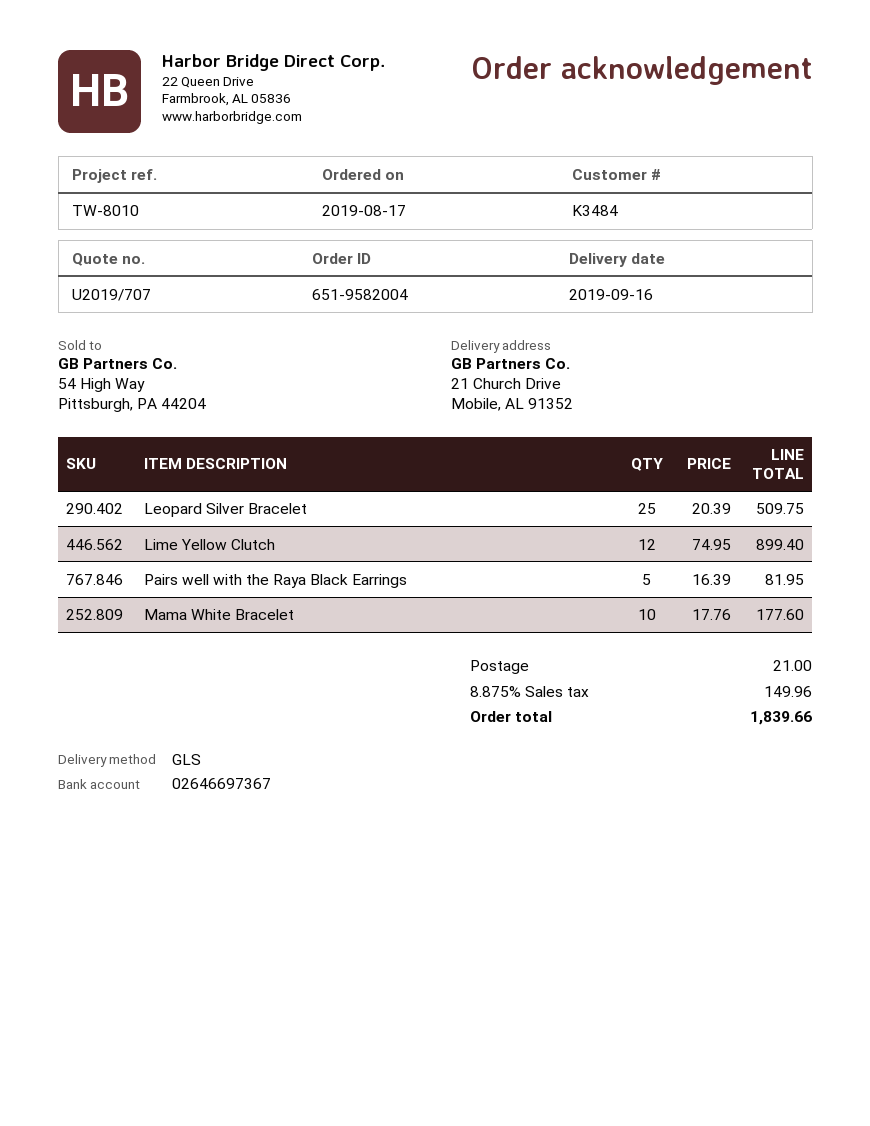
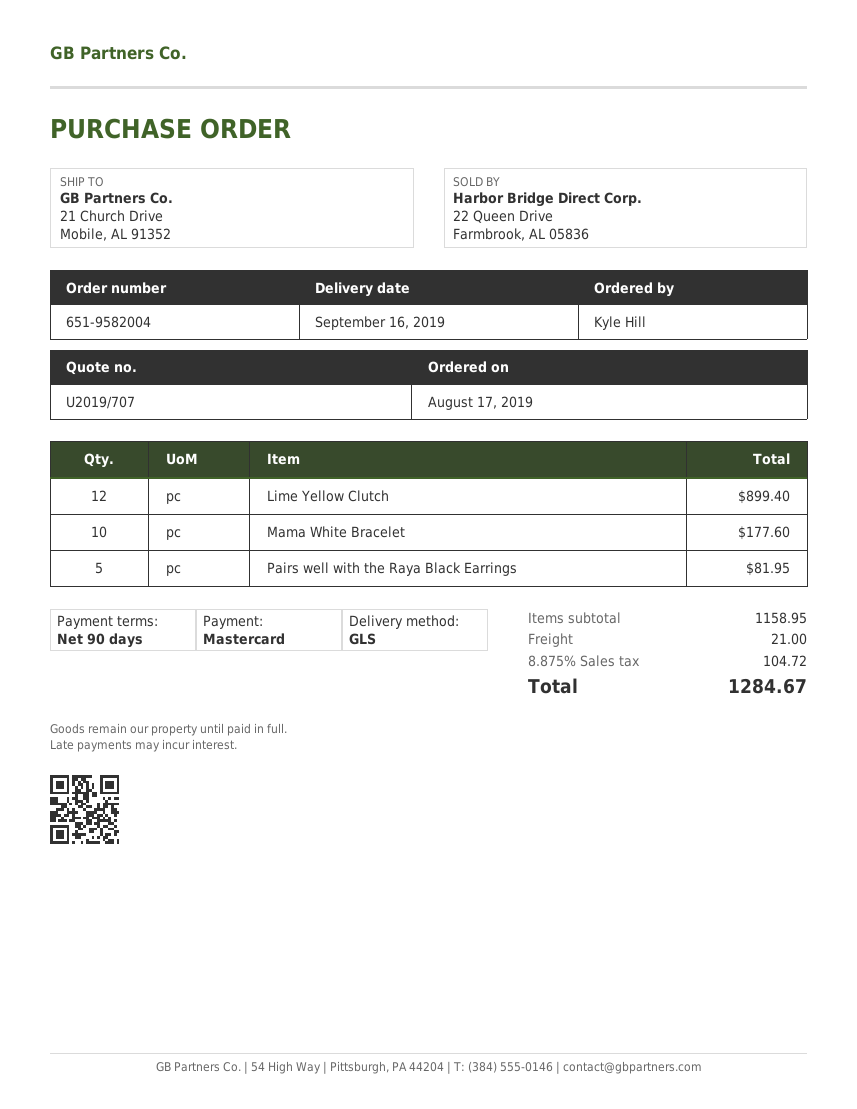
Leopard Silver Bracelet: 25 for 509.75 -> none
tax: 8.875% = 149.96 -> 8.875% = 104.72
total: 1839.66 -> 1284.67

